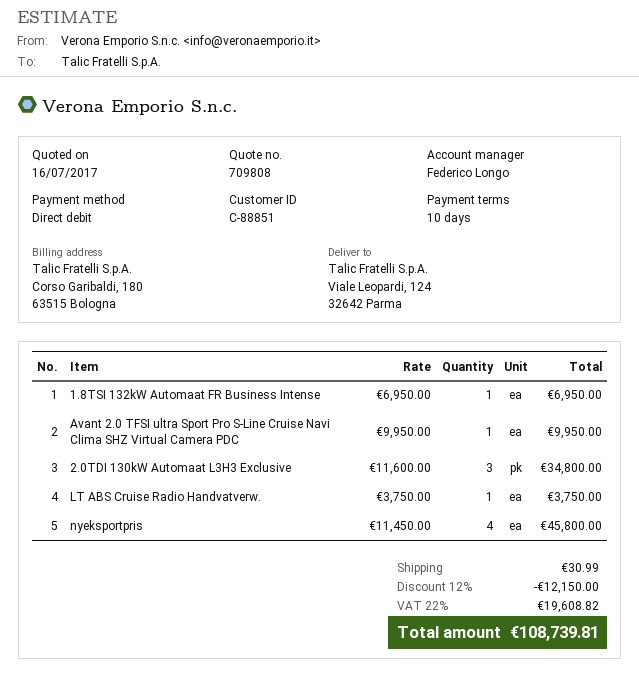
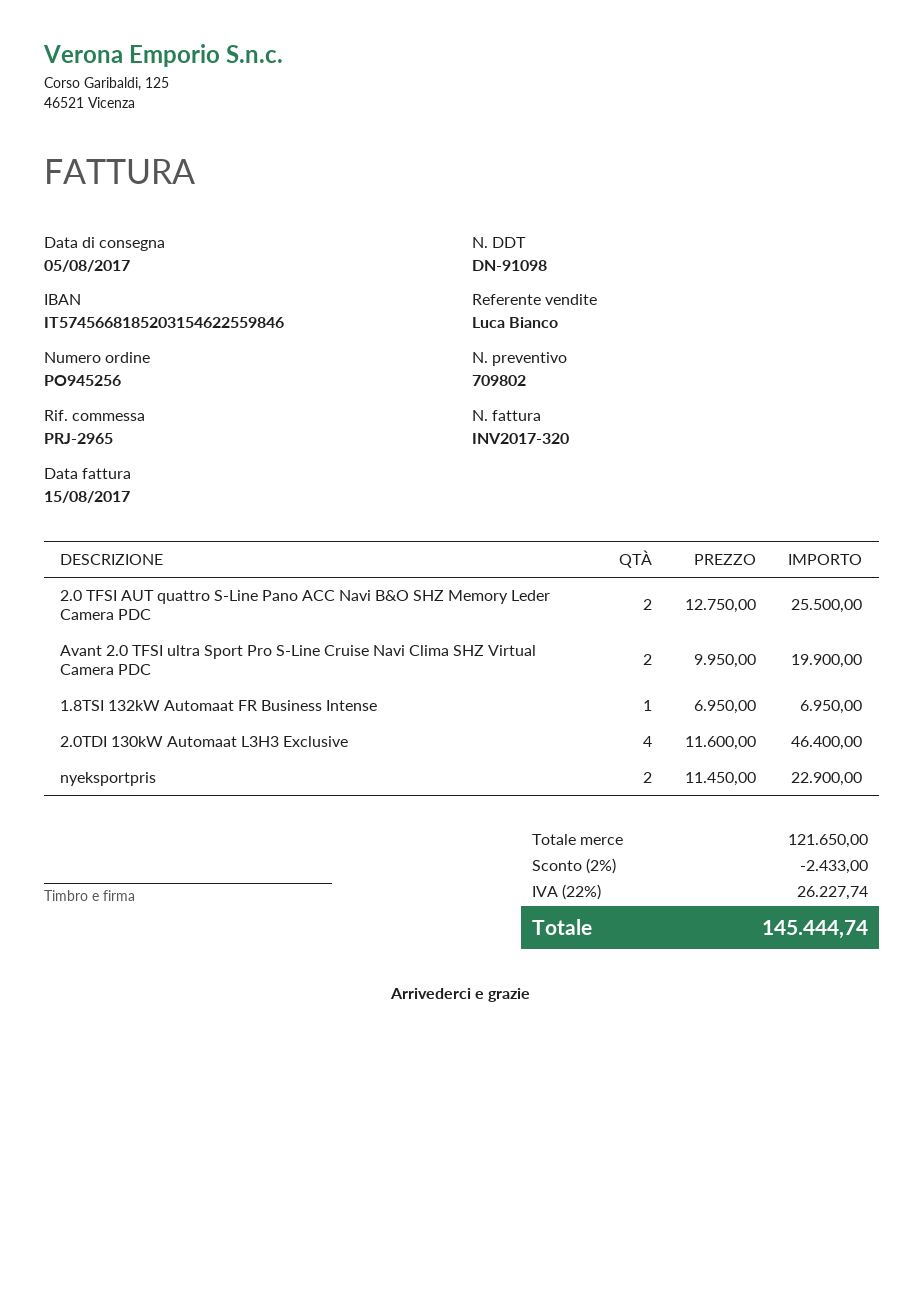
quote number: 709808 -> 709802
sales rep: Federico Longo -> Luca Bianco
Avant 2.0 TFSI ultra Sport Pro S-Line Cruise Navi Clima SHZ Virtual Camera PDC: 1 x 9950.00 = 9950.00 -> 2 x 9950.00 = 19900.00
2.0TDI 130kW Automaat L3H3 Exclusive: 3 x 11600.00 = 34800.00 -> 4 x 11600.00 = 46400.00
LT ABS Cruise Radio Handvatverw.: 1 x 3750.00 = 3750.00 -> none
nyeksportpris: 4 x 11450.00 = 45800.00 -> 2 x 11450.00 = 22900.00
2.0 TFSI AUT quattro S-Line Pano ACC Navi B&O SHZ Memory Leder Camera PDC: none -> 2 x 12750.00 = 25500.00
discount: 12% = 12150.00 -> 2% = 2433.00
shipping: 30.99 -> none
tax: 22% = 19608.82 -> 22% = 26227.74
total: 108739.81 -> 145444.74

